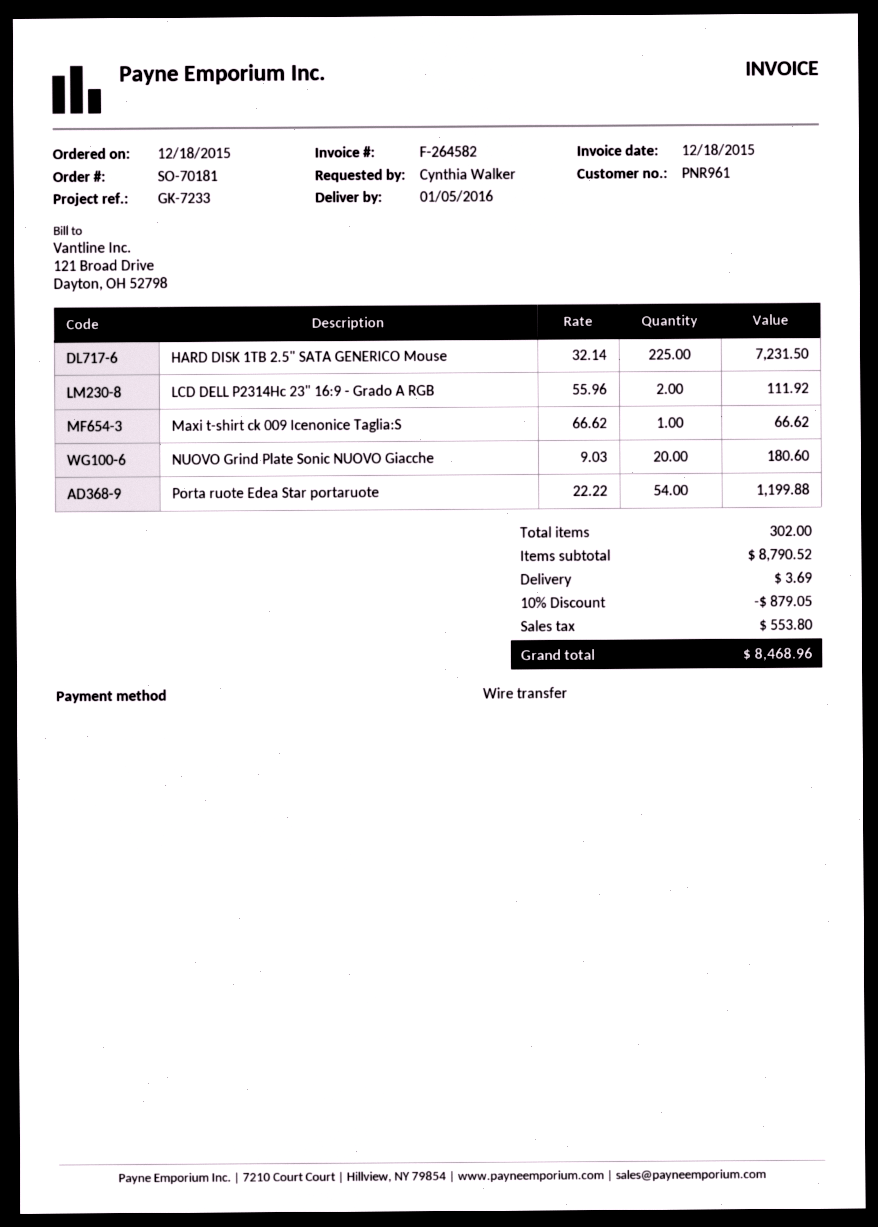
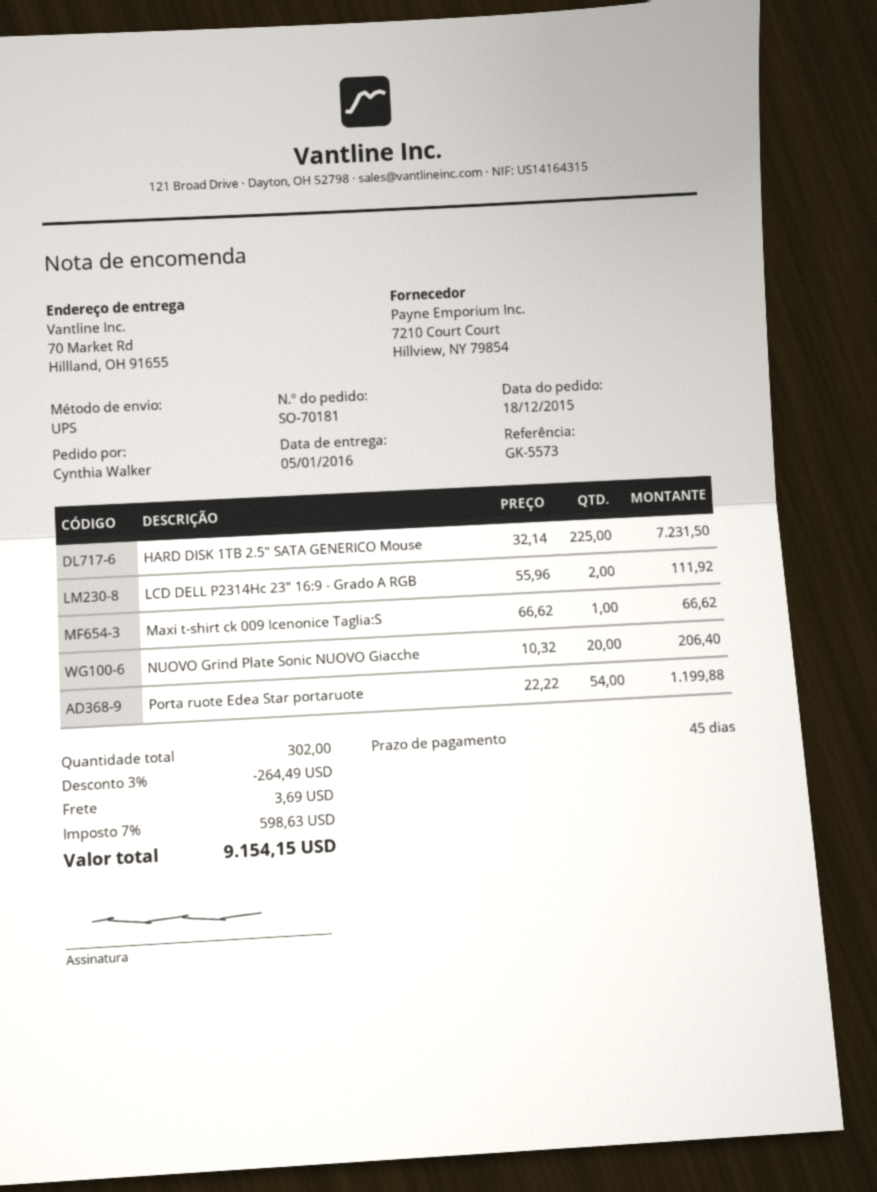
reference: GK-7233 -> GK-5573
NUOVO Grind Plate Sonic NUOVO Giacche: 20 x 9.03 = 180.60 -> 20 x 10.32 = 206.40
discount: 10% = 879.05 -> 3% = 264.49
tax: 553.80 -> 598.63
total: 8468.96 -> 9154.15

